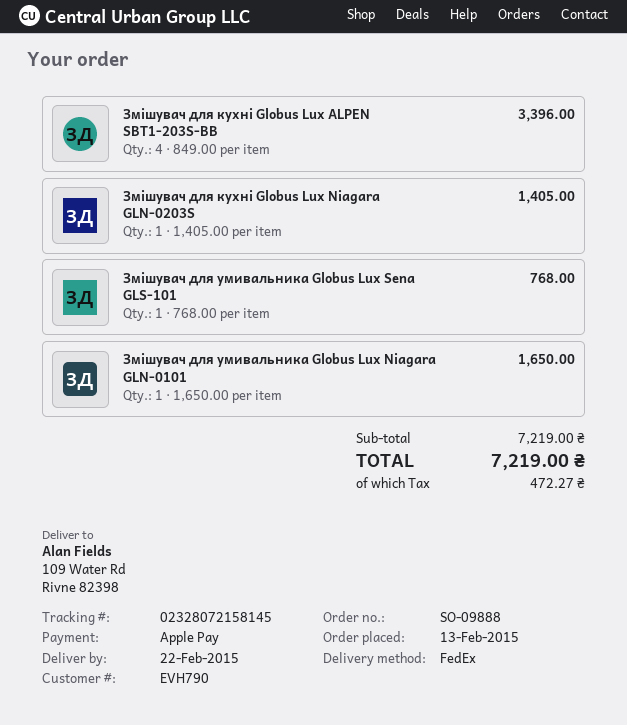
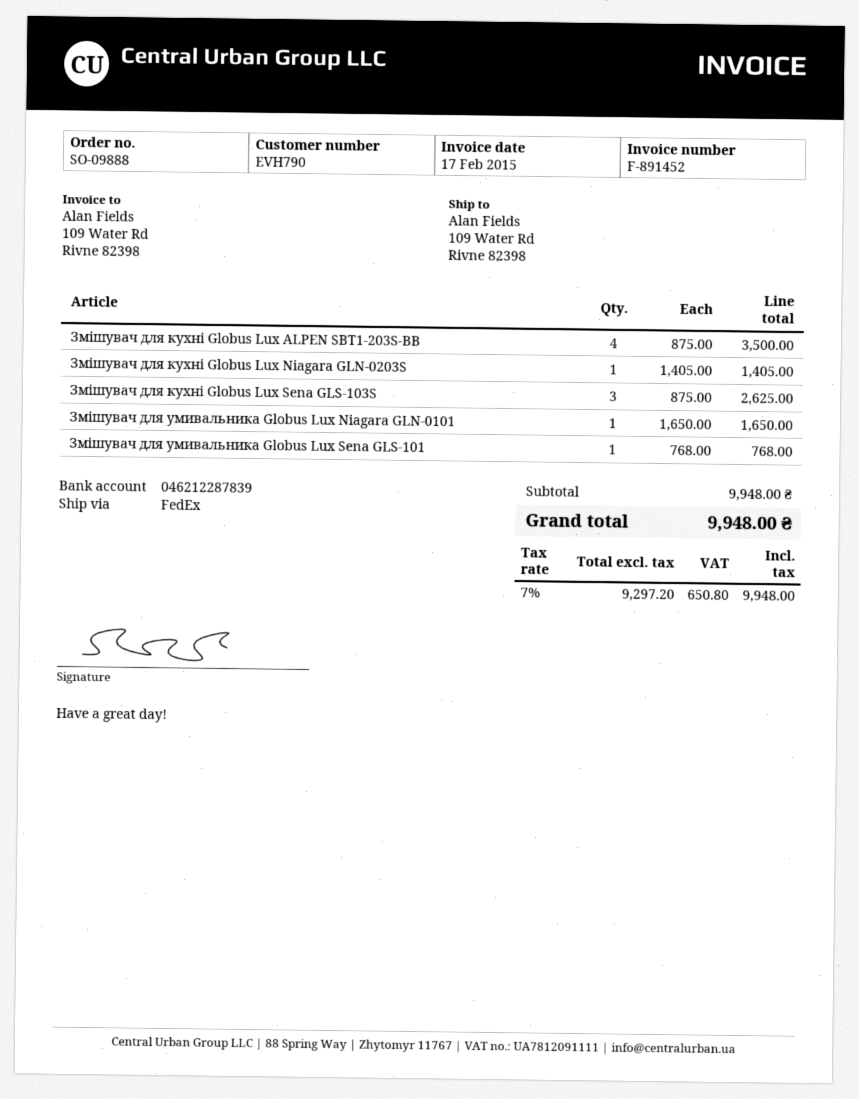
Змішувач для кухні Globus Lux ALPEN SBT1-203S-BB: 4 x 849.00 = 3396.00 -> 4 x 875.00 = 3500.00
Змішувач для кухні Globus Lux Sena GLS-103S: none -> 3 x 875.00 = 2625.00
subtotal: 7219.00 -> 9948.00
tax: 472.27 -> 650.80
total: 7219.00 -> 9948.00

